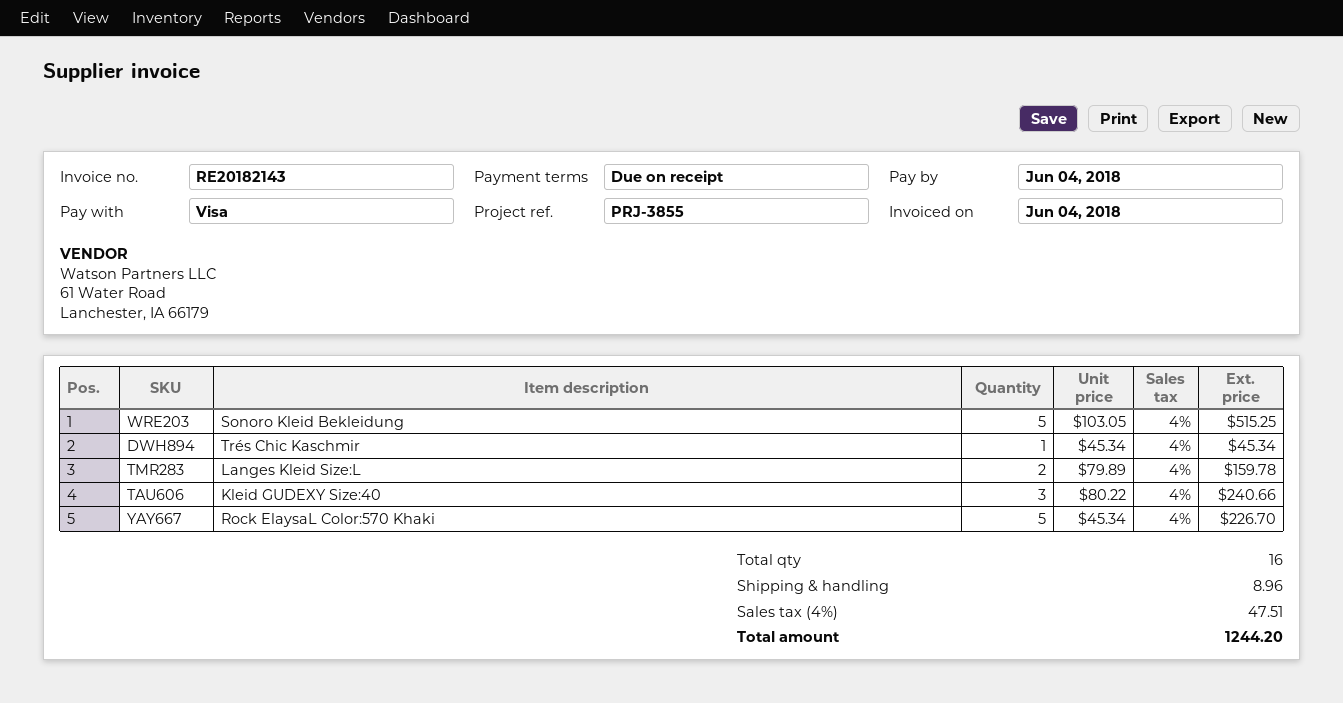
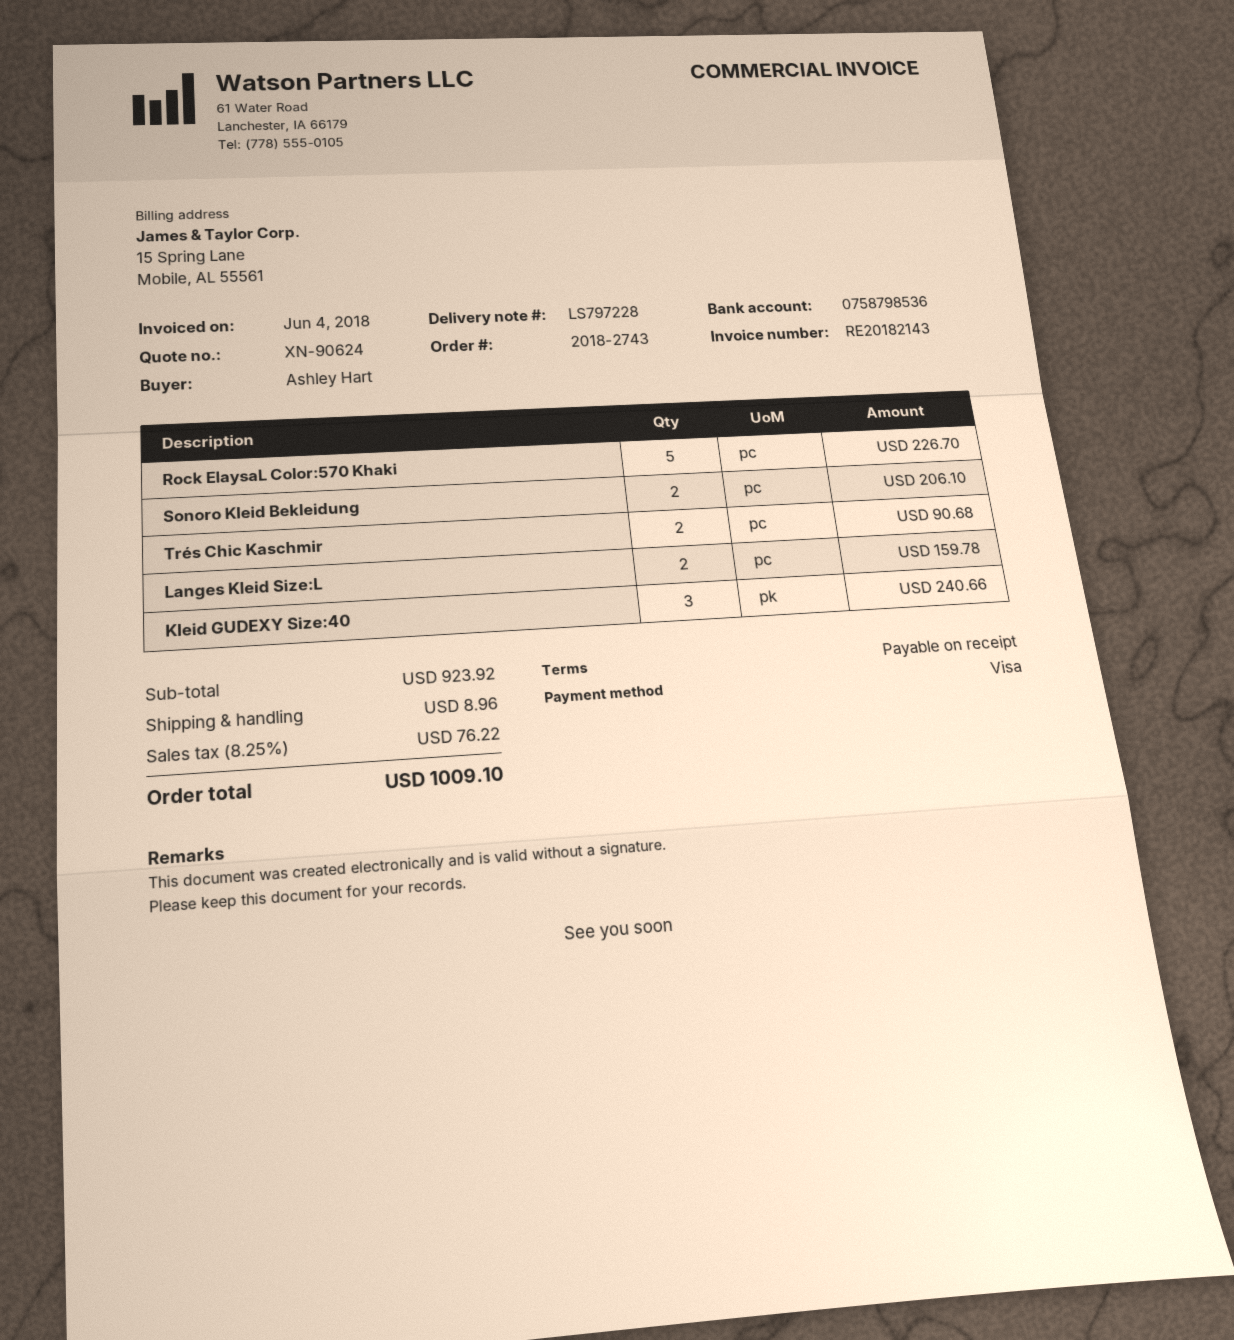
Sonoro Kleid Bekleidung: 5 for 515.25 -> 2 for 206.10
Trés Chic Kaschmir: 1 for 45.34 -> 2 for 90.68
tax: 4% = 47.51 -> 8.25% = 76.22
total: 1244.20 -> 1009.10

